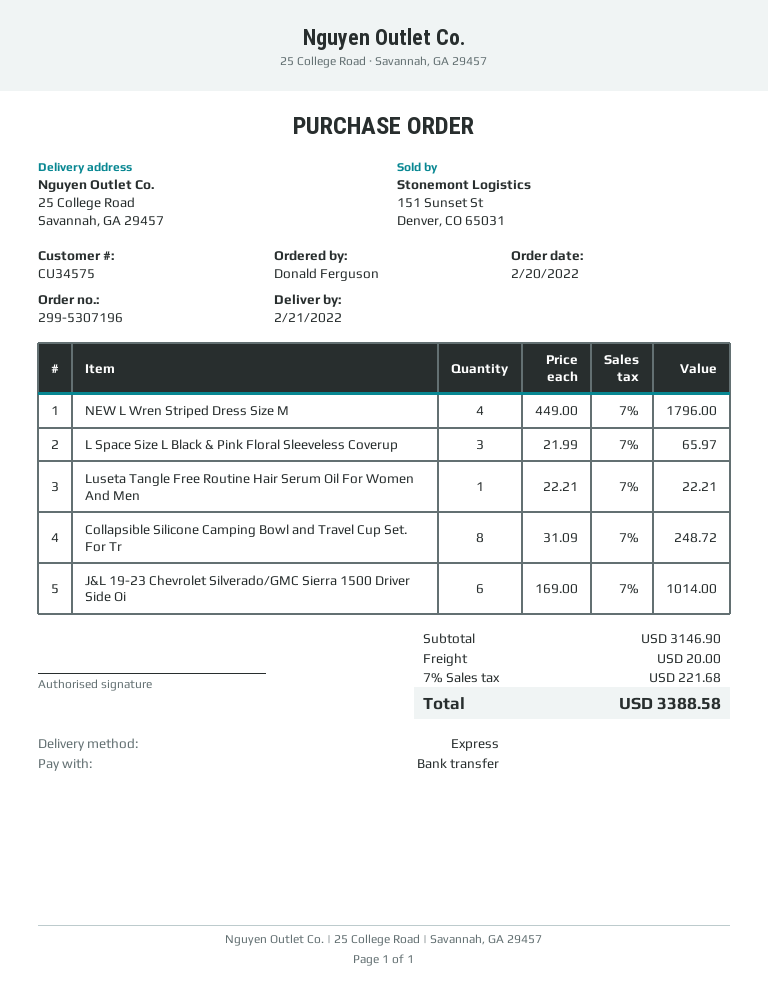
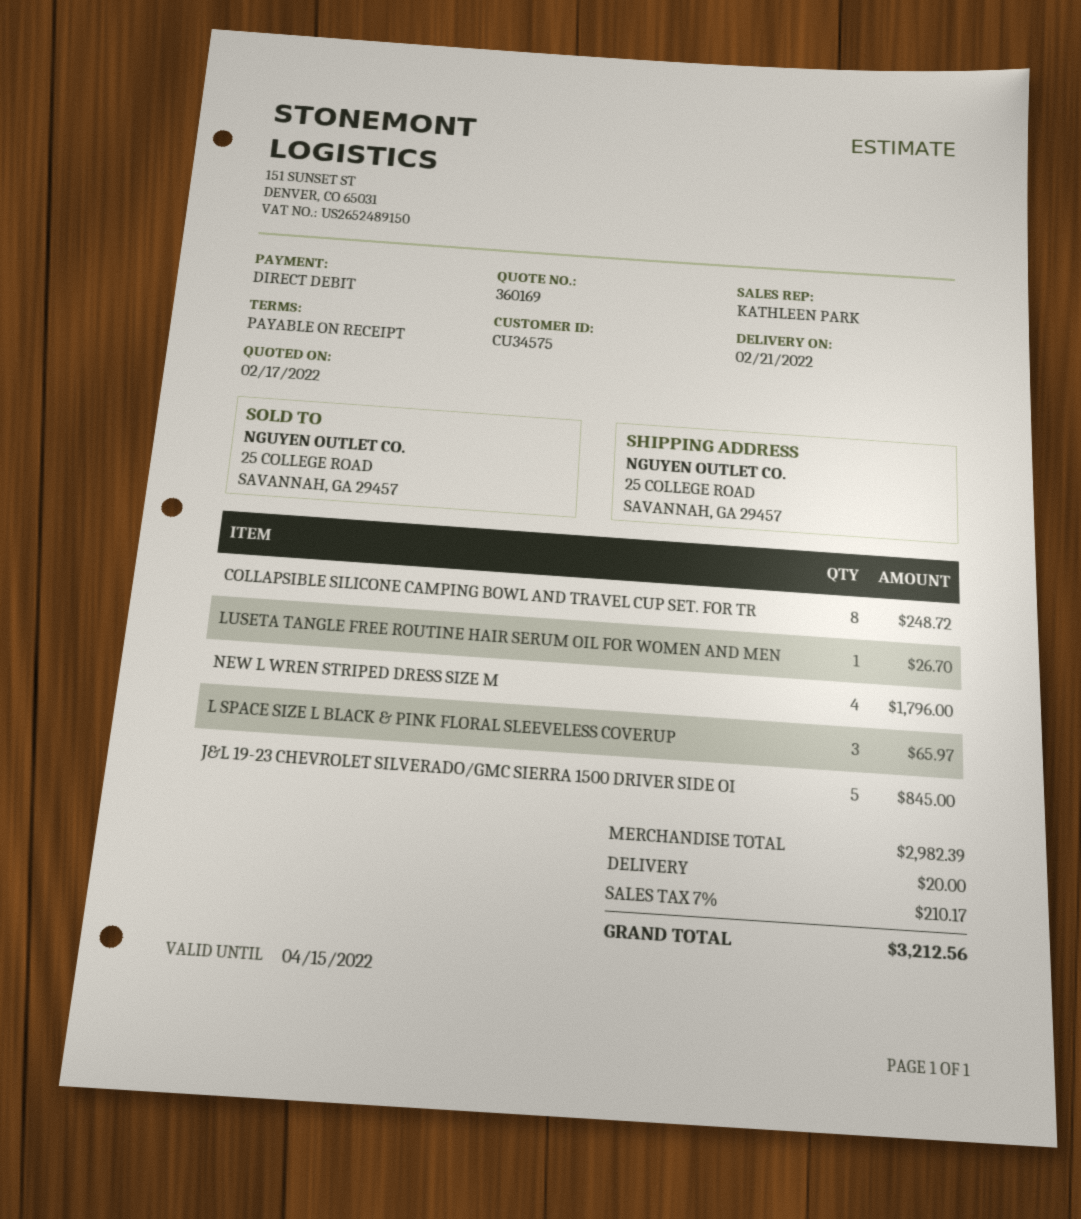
payment method: bank transfer -> direct debit
Luseta Tangle Free Routine Hair Serum Oil For Women And Men: 1 for 22.21 -> 1 for 26.70
J&L 19-23 Chevrolet Silverado/GMC Sierra 1500 Driver Side Oi: 6 for 1014.00 -> 5 for 845.00
subtotal: 3146.90 -> 2982.39
tax: 7% = 221.68 -> 7% = 210.17
total: 3388.58 -> 3212.56

